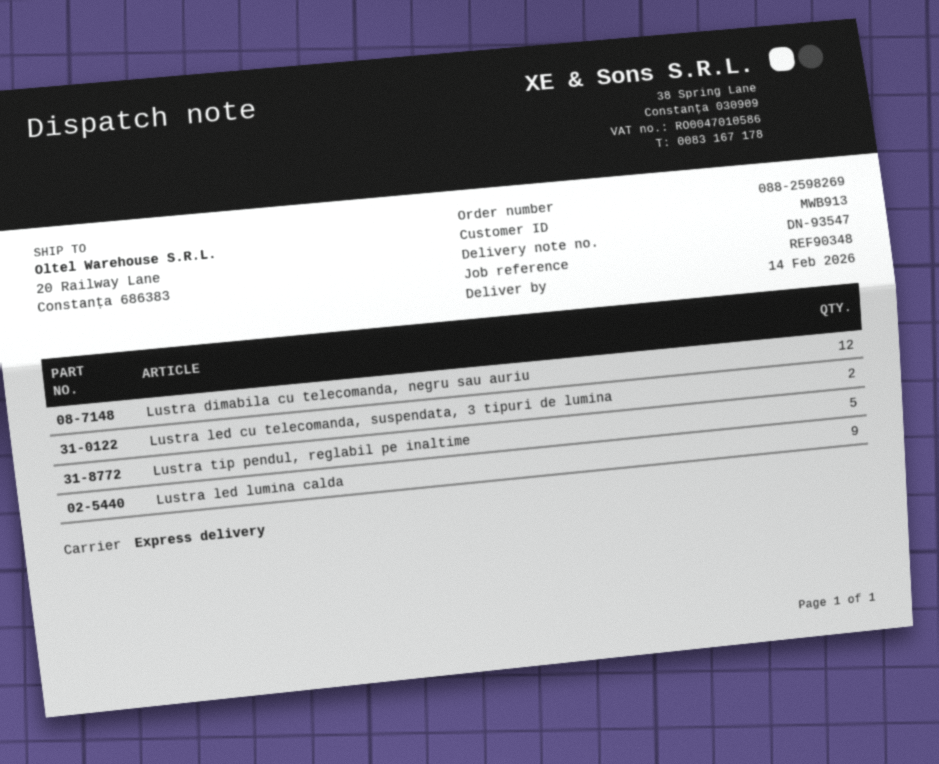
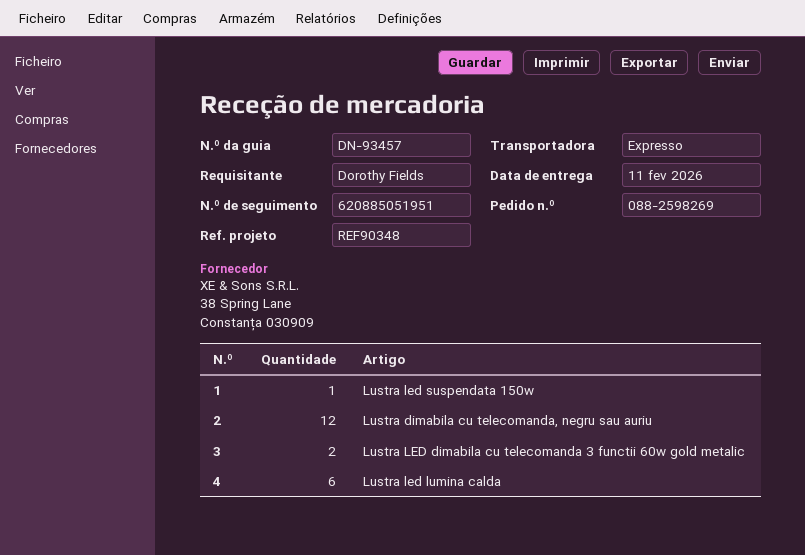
delivery note number: DN-93547 -> DN-93457
delivery date: 2026-02-14 -> 2026-02-11
Lustra led cu telecomanda, suspendata, 3 tipuri de lumina: 2 -> none
Lustra tip pendul, reglabil pe inaltime: 5 -> none
Lustra led lumina calda: 9 -> 6
Lustra led suspendata 150w: none -> 1
Lustra LED dimabila cu telecomanda 3 functii 60w gold metalic: none -> 2

